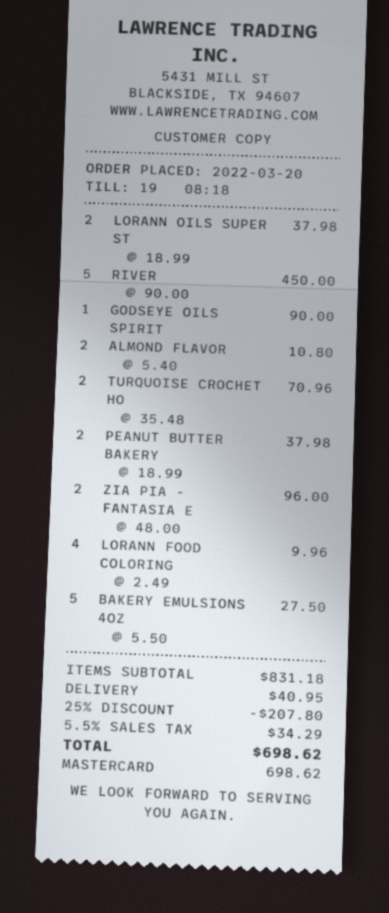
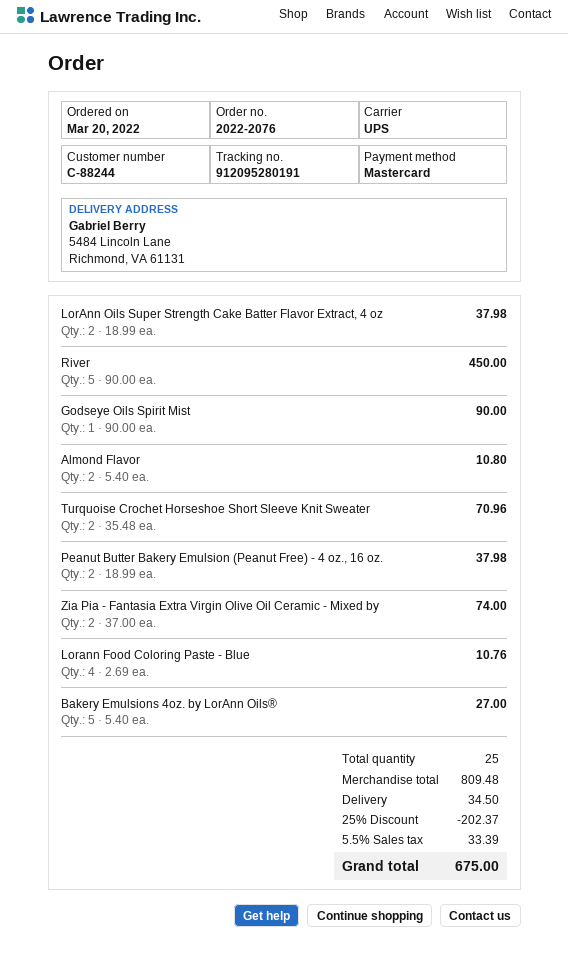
ZIA PIA - FANTASIA E: 2 x 48.00 = 96.00 -> 2 x 37.00 = 74.00
LORANN FOOD COLORING: 4 x 2.49 = 9.96 -> 4 x 2.69 = 10.76
BAKERY EMULSIONS 4OZ: 5 x 5.50 = 27.50 -> 5 x 5.40 = 27.00
subtotal: 831.18 -> 809.48
discount: 25% = 207.80 -> 25% = 202.37
shipping: 40.95 -> 34.50
tax: 5.5% = 34.29 -> 5.5% = 33.39
total: 698.62 -> 675.00

